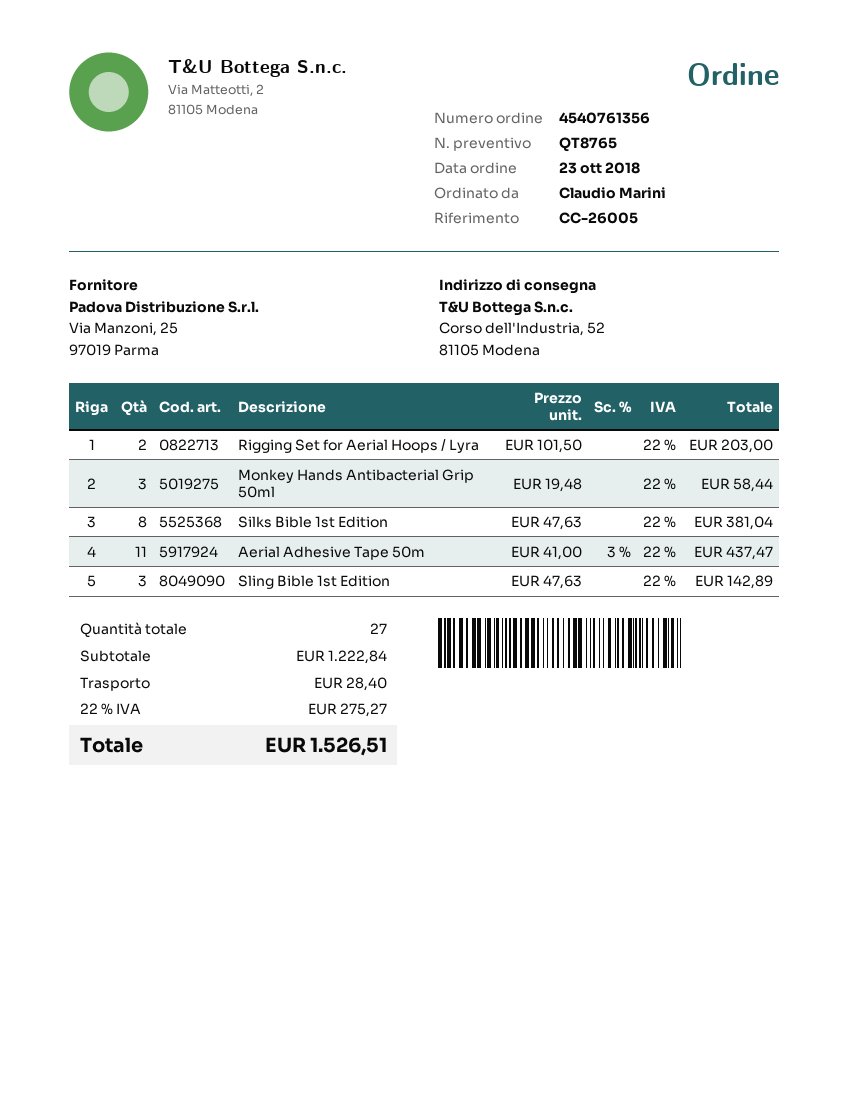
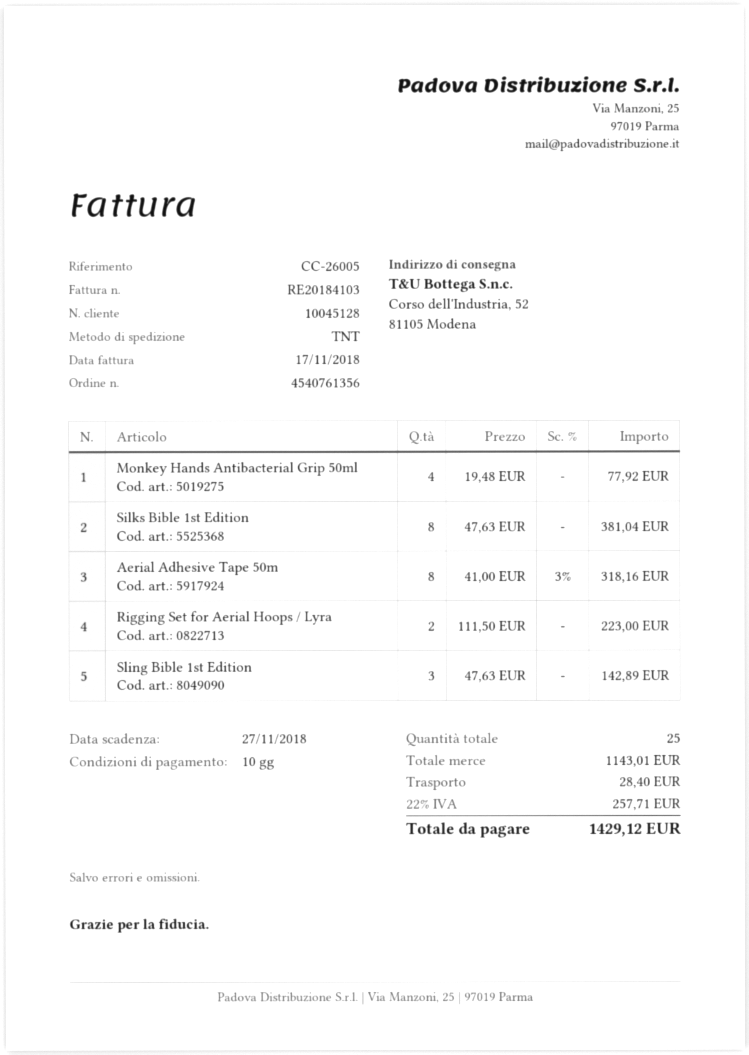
Rigging Set for Aerial Hoops / Lyra: 2 x 101.50 = 203.00 -> 2 x 111.50 = 223.00
Monkey Hands Antibacterial Grip 50ml: 3 x 19.48 = 58.44 -> 4 x 19.48 = 77.92
Aerial Adhesive Tape 50m: 11 x 41.00 - 3% = 437.47 -> 8 x 41.00 - 3% = 318.16
total quantity: 27 -> 25
subtotal: 1222.84 -> 1143.01
tax: 22% = 275.27 -> 22% = 257.71
total: 1526.51 -> 1429.12

